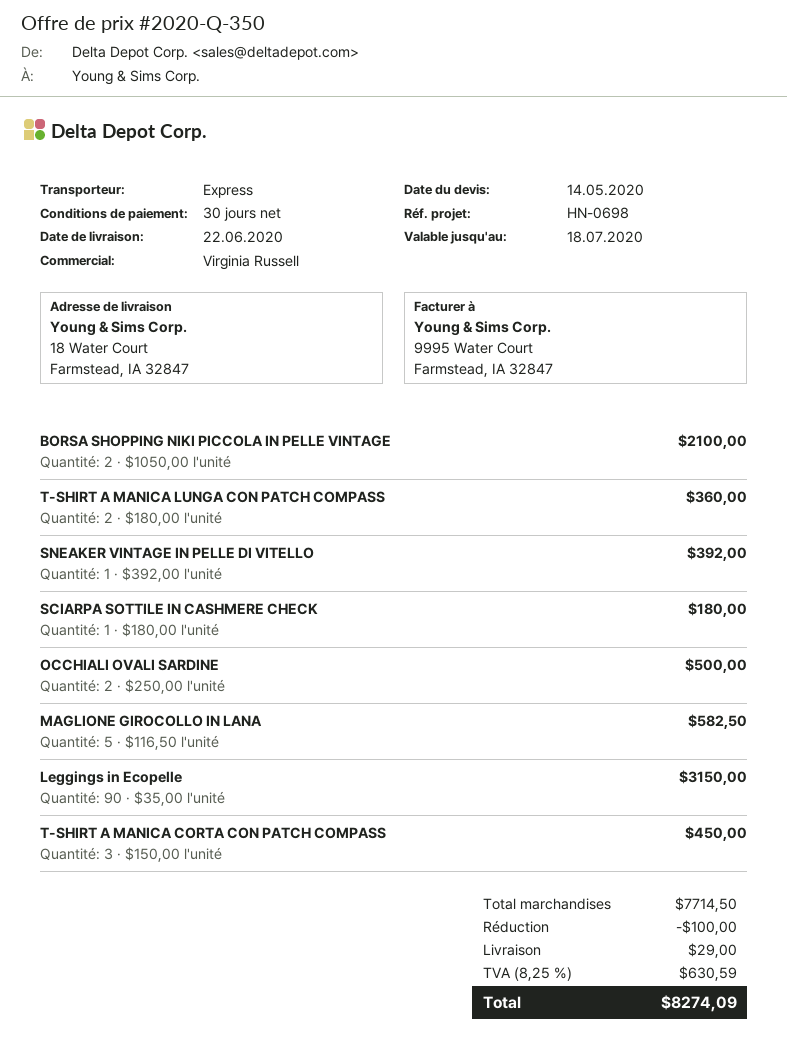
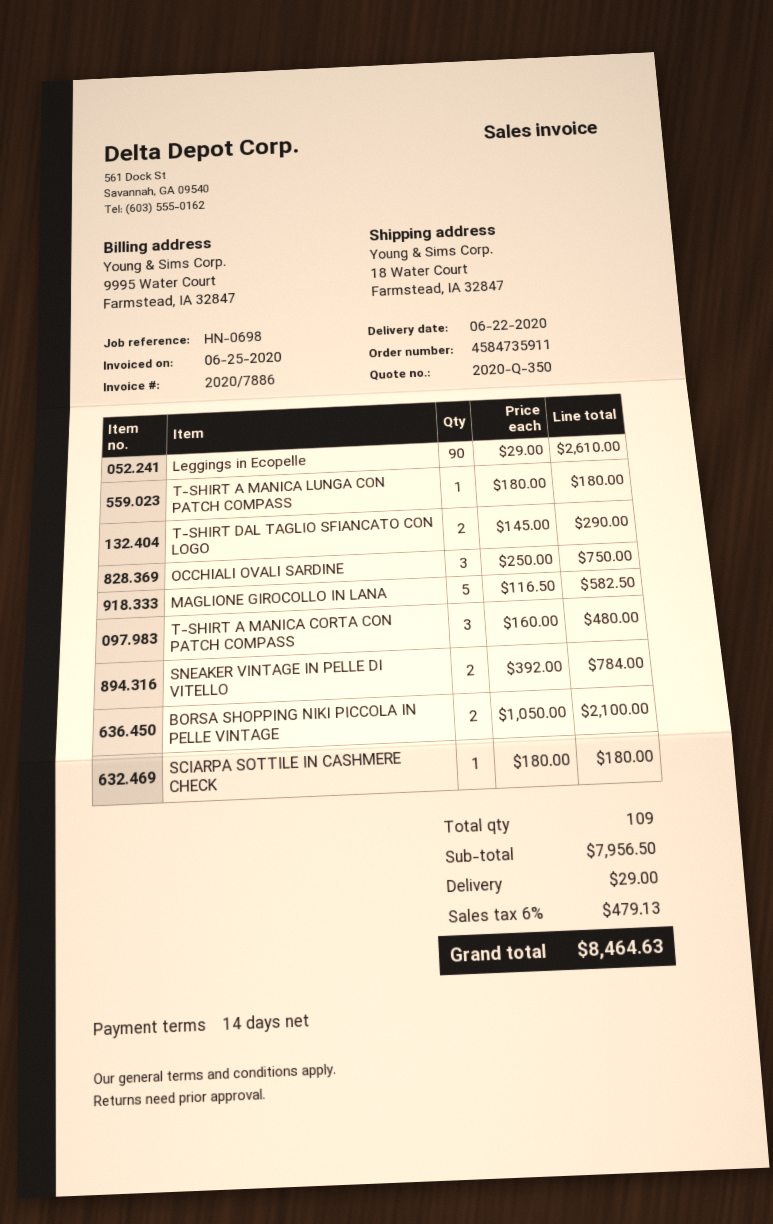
payment terms: 30 days -> 14 days
T-SHIRT A MANICA LUNGA CON PATCH COMPASS: 2 x 180.00 = 360.00 -> 1 x 180.00 = 180.00
SNEAKER VINTAGE IN PELLE DI VITELLO: 1 x 392.00 = 392.00 -> 2 x 392.00 = 784.00
OCCHIALI OVALI SARDINE: 2 x 250.00 = 500.00 -> 3 x 250.00 = 750.00
Leggings in Ecopelle: 90 x 35.00 = 3150.00 -> 90 x 29.00 = 2610.00
T-SHIRT A MANICA CORTA CON PATCH COMPASS: 3 x 150.00 = 450.00 -> 3 x 160.00 = 480.00
T-SHIRT DAL TAGLIO SFIANCATO CON LOGO: none -> 2 x 145.00 = 290.00
subtotal: 7714.50 -> 7956.50
discount: 100.00 -> none
tax: 8.25% = 630.59 -> 6% = 479.13
total: 8274.09 -> 8464.63

